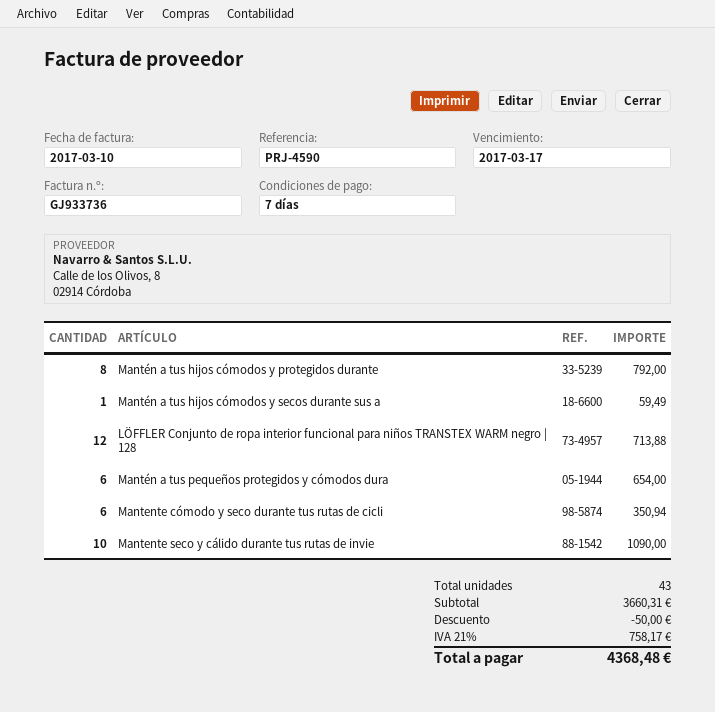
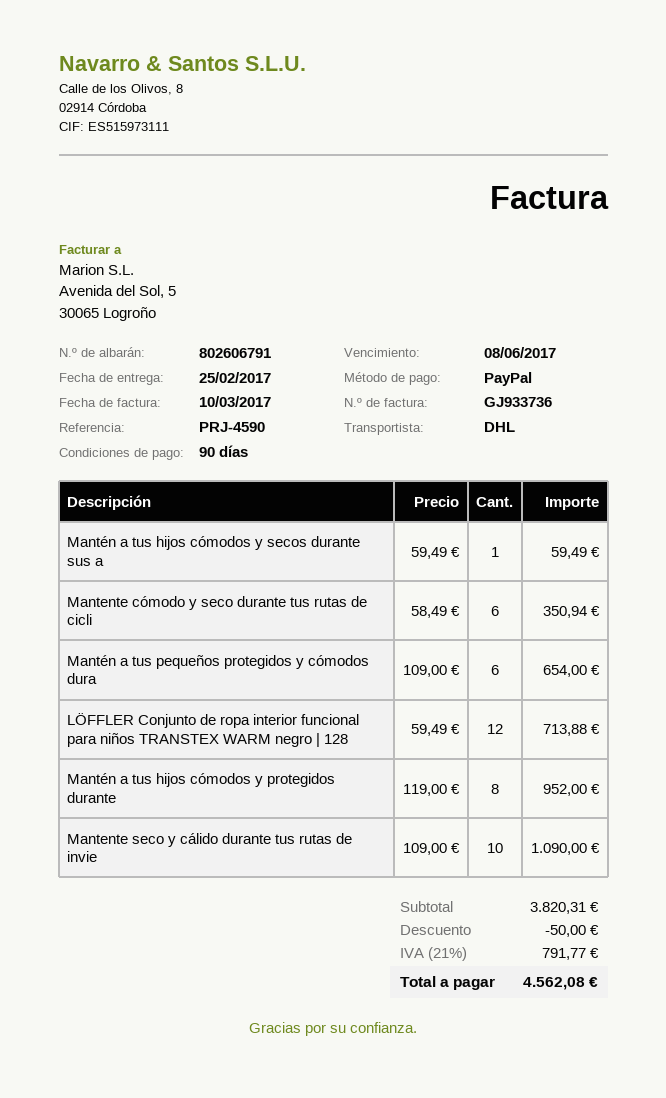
payment terms: 7 days -> 90 days
due date: 2017-03-17 -> 2017-06-08
Mantén a tus hijos cómodos y protegidos durante: 8 for 792.00 -> 8 for 952.00
subtotal: 3660.31 -> 3820.31
tax: 21% = 758.17 -> 21% = 791.77
total: 4368.48 -> 4562.08

